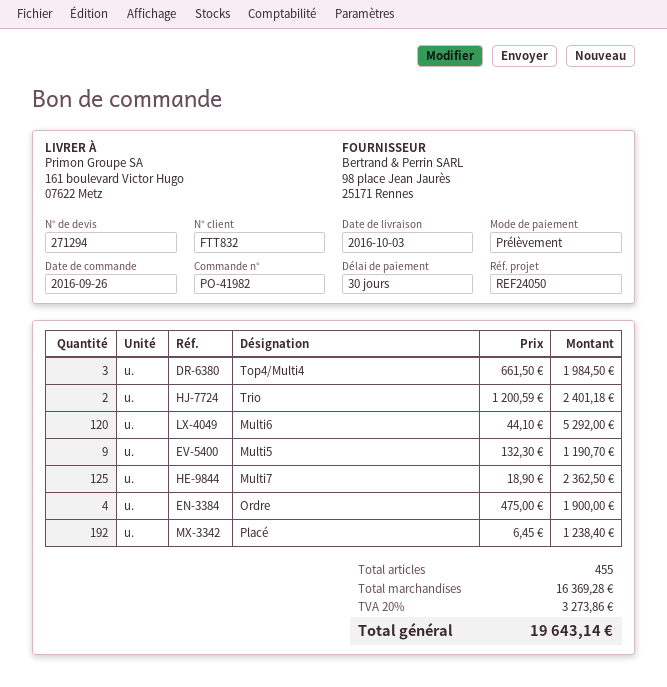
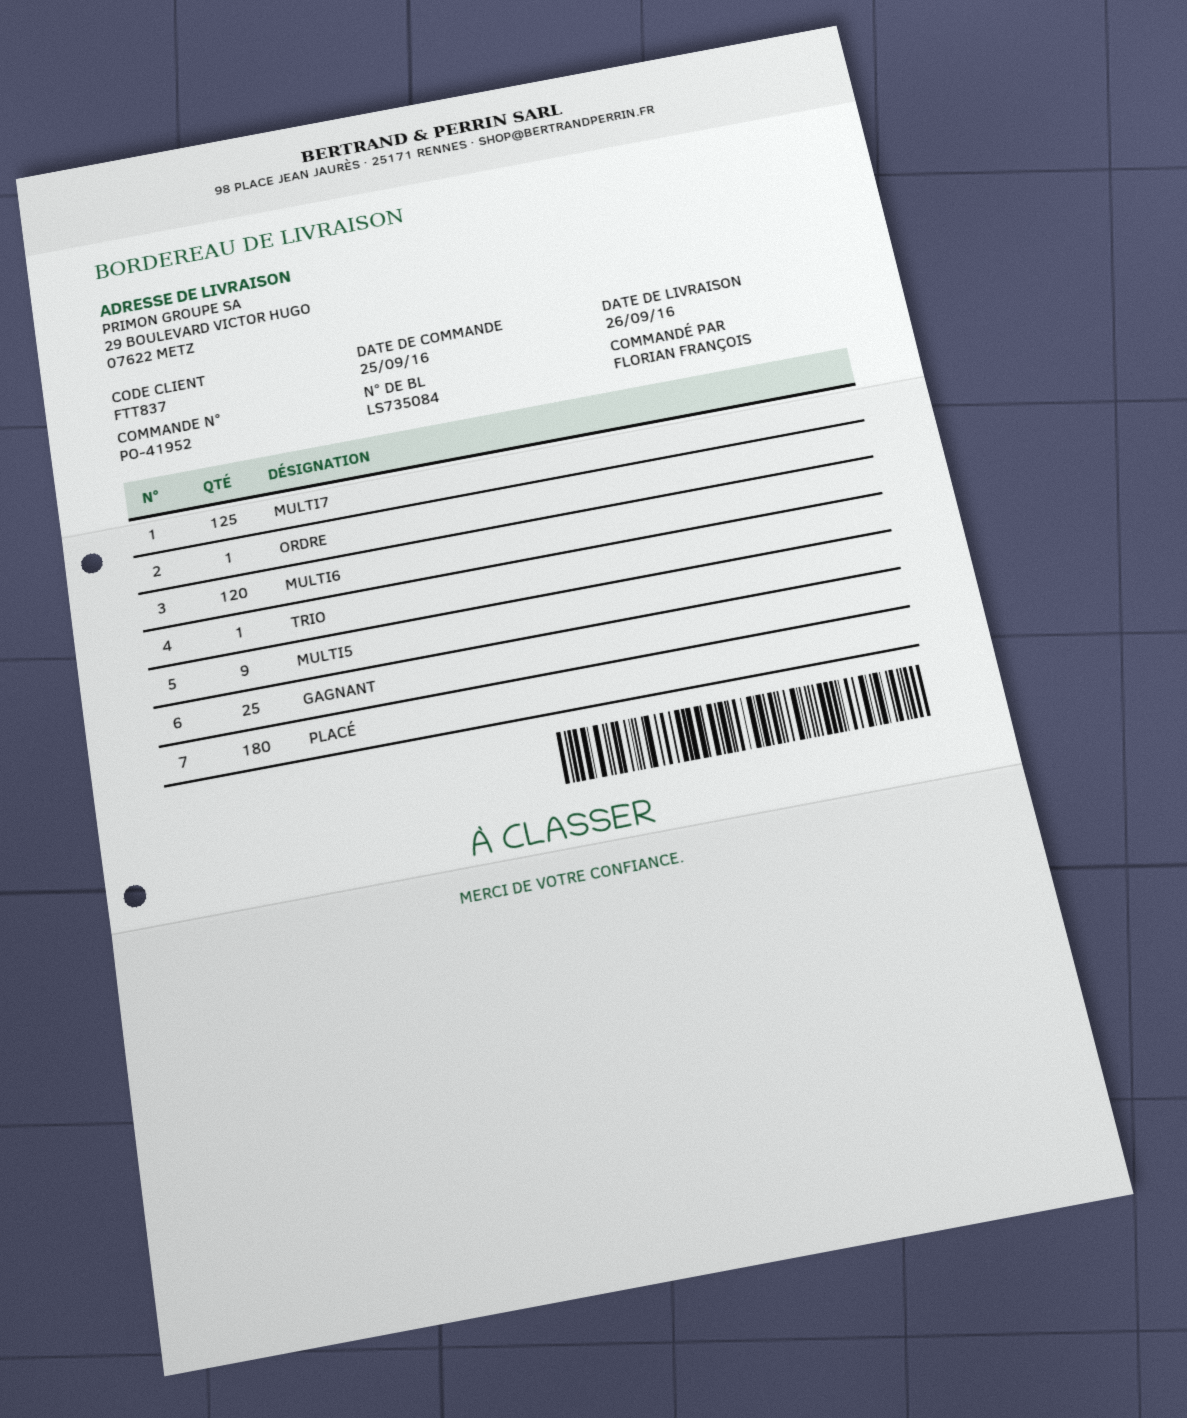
order number: PO-41982 -> PO-41952
order date: 2016-09-26 -> 2016-09-25
delivery date: 2016-10-03 -> 2016-09-26
customer number: FTT832 -> FTT837
ship to: 161 boulevard Victor Hugo, 07622 Metz -> 29 BOULEVARD VICTOR HUGO, 07622 METZ
Top4/Multi4: 3 -> none
Trio: 2 -> 1
Ordre: 4 -> 1
Placé: 192 -> 180
GAGNANT: none -> 25

